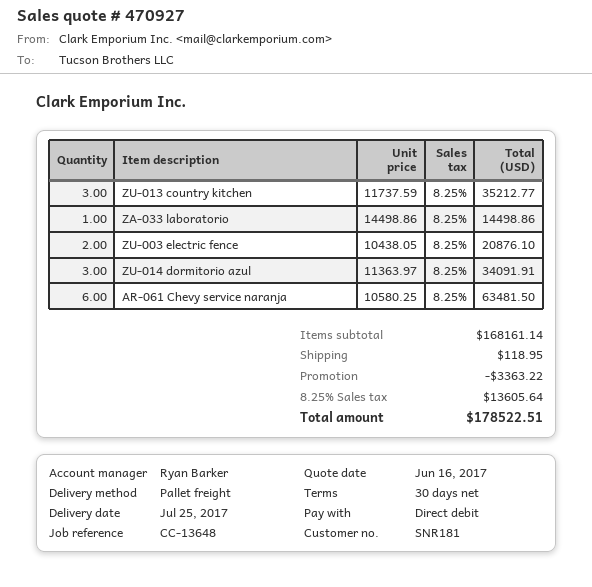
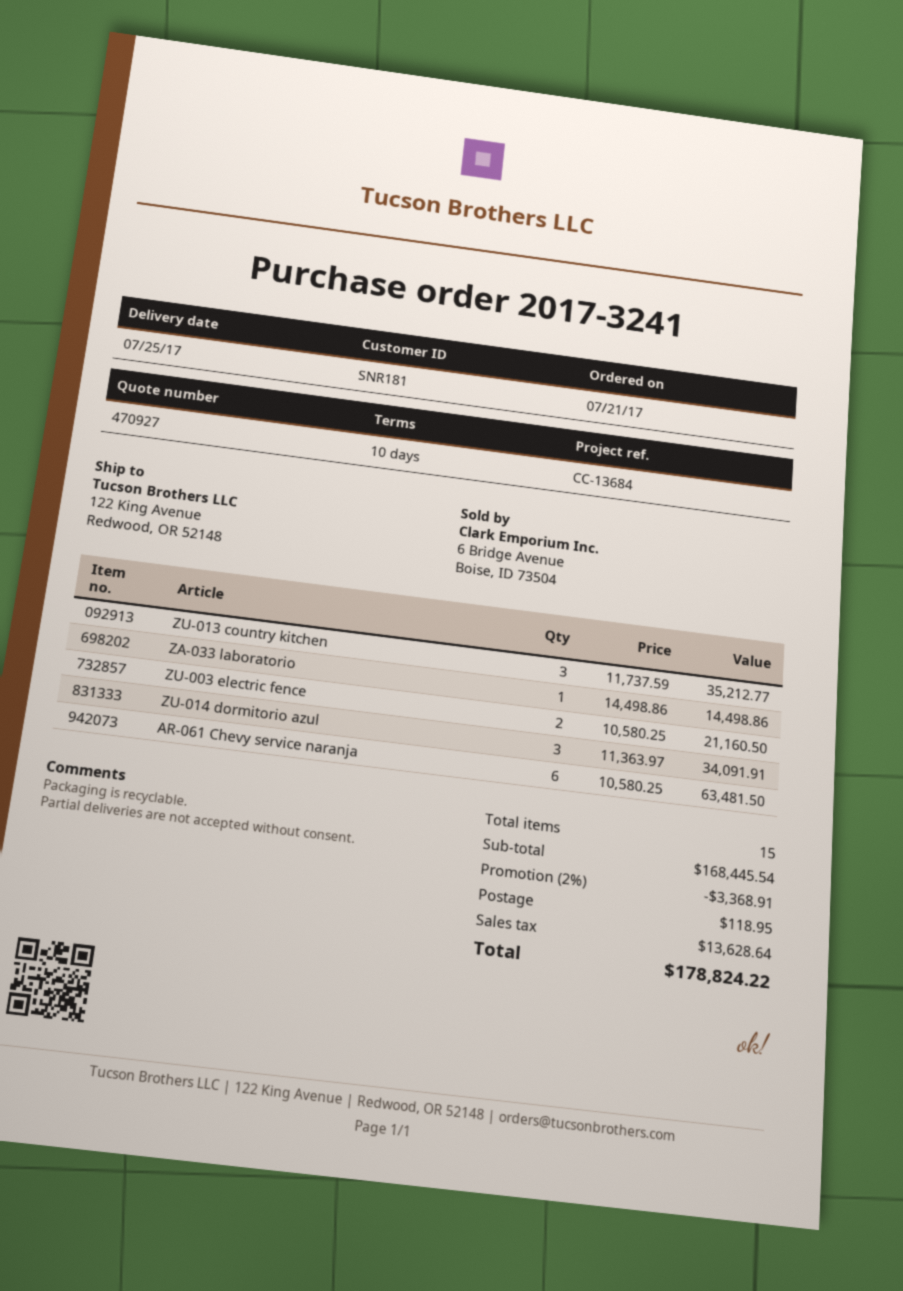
payment terms: 30 days -> 10 days
reference: CC-13648 -> CC-13684
ZU-003 electric fence: 2 x 10438.05 = 20876.10 -> 2 x 10580.25 = 21160.50
subtotal: 168161.14 -> 168445.54
discount: 3363.22 -> 3368.91
tax: 13605.64 -> 13628.64
total: 178522.51 -> 178824.22

